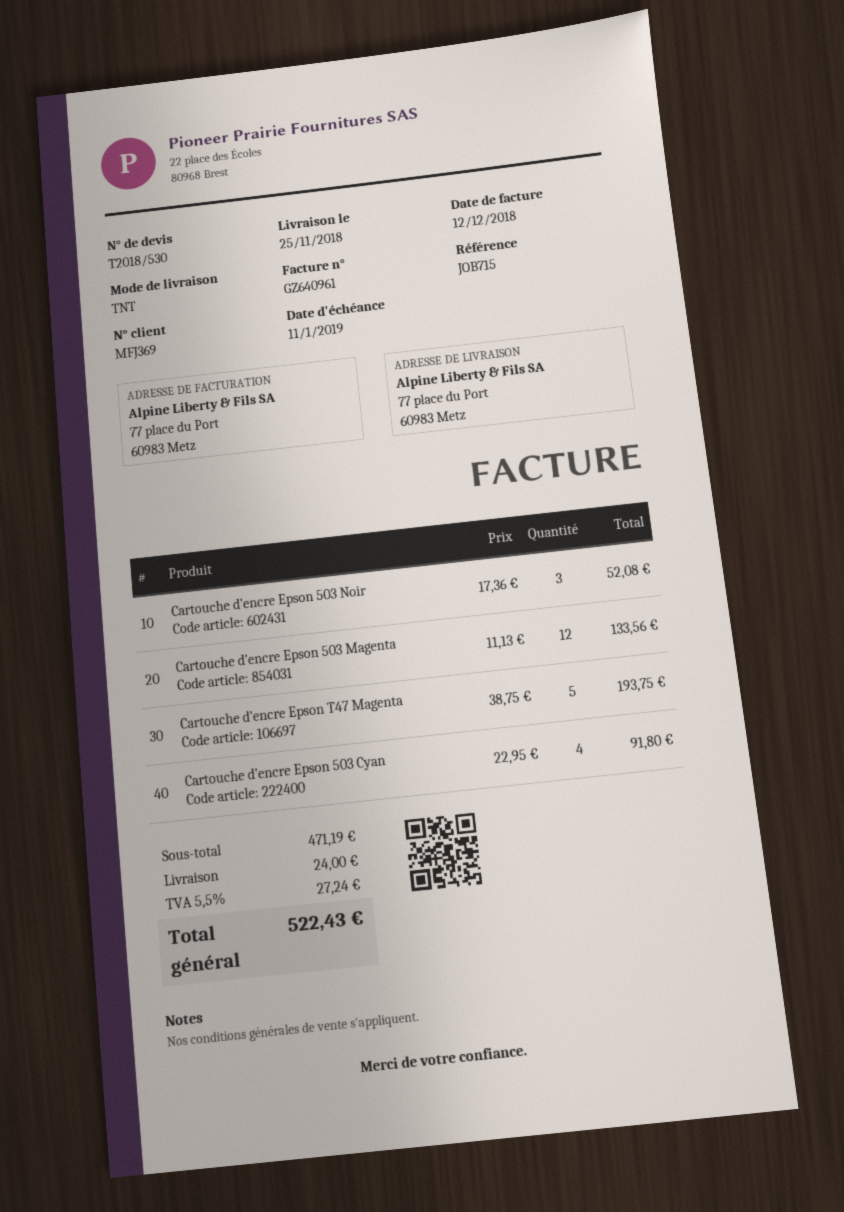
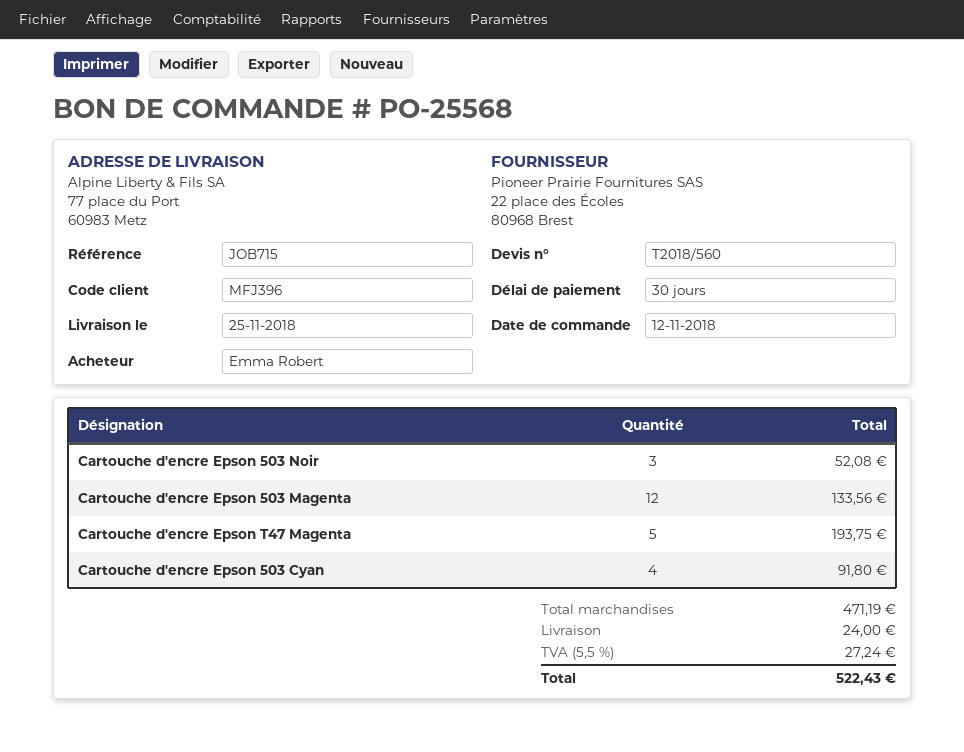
quote number: T2018/530 -> T2018/560
customer number: MFJ369 -> MFJ396

